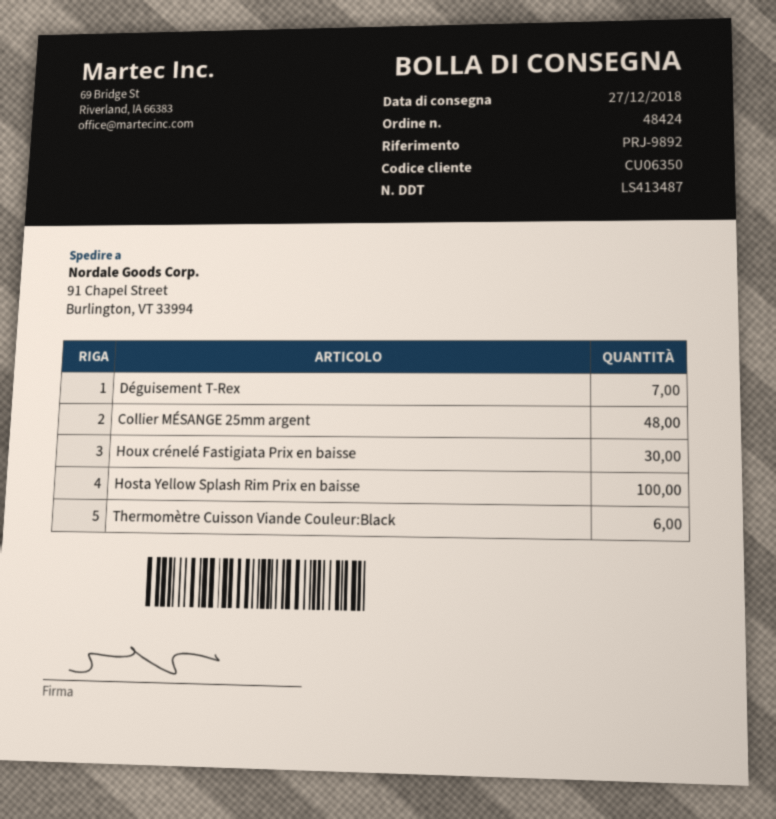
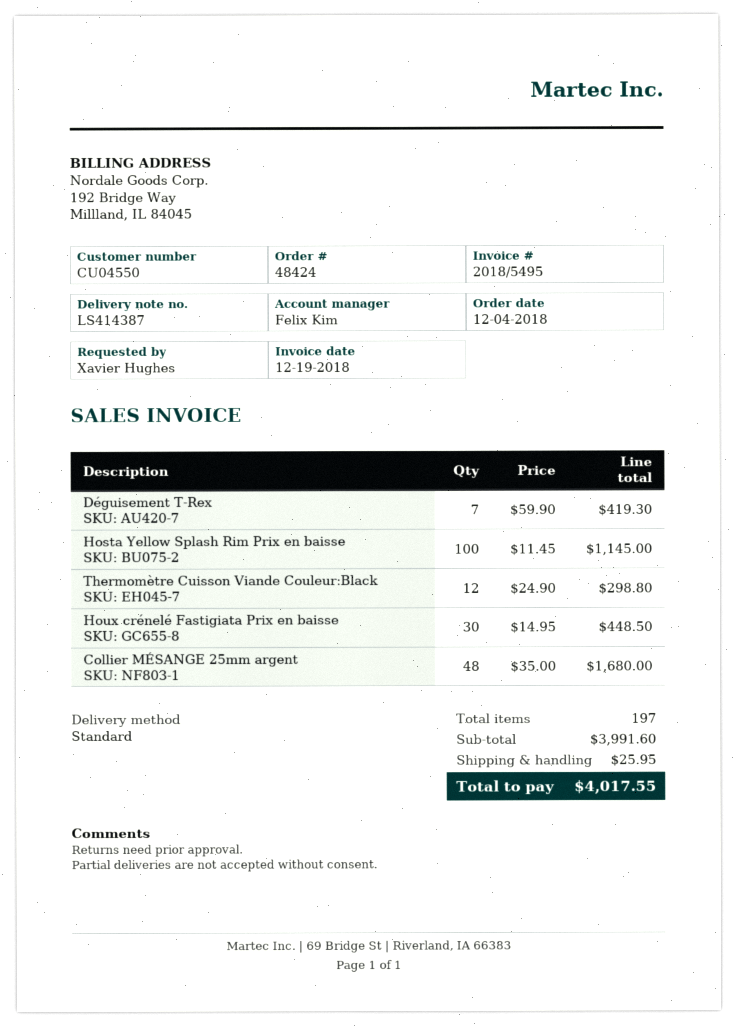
delivery note number: LS413487 -> LS414387
customer number: CU06350 -> CU04550
Thermomètre Cuisson Viande Couleur:Black: 6 -> 12

